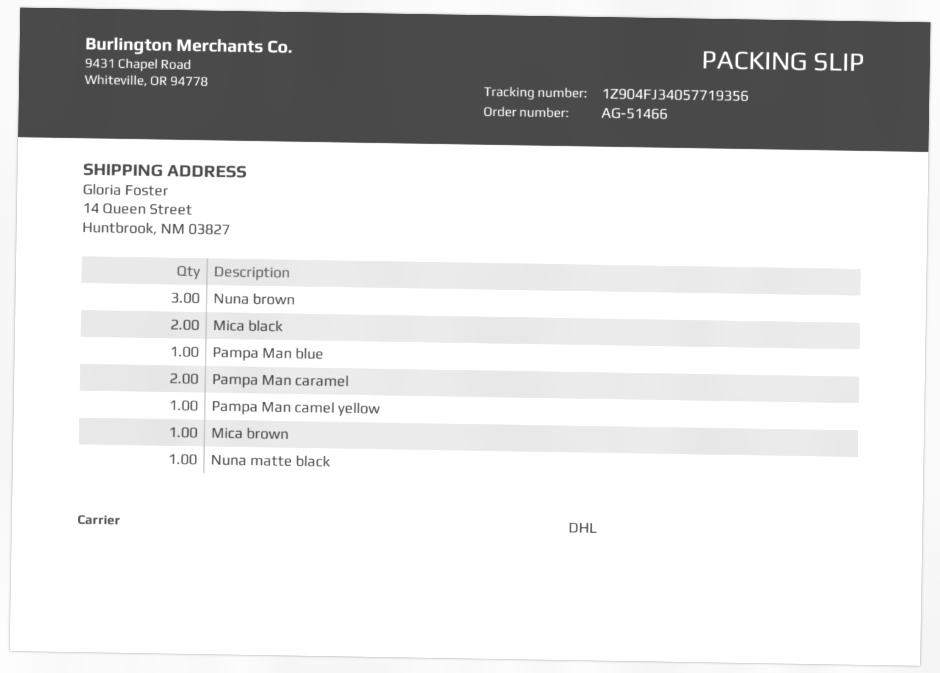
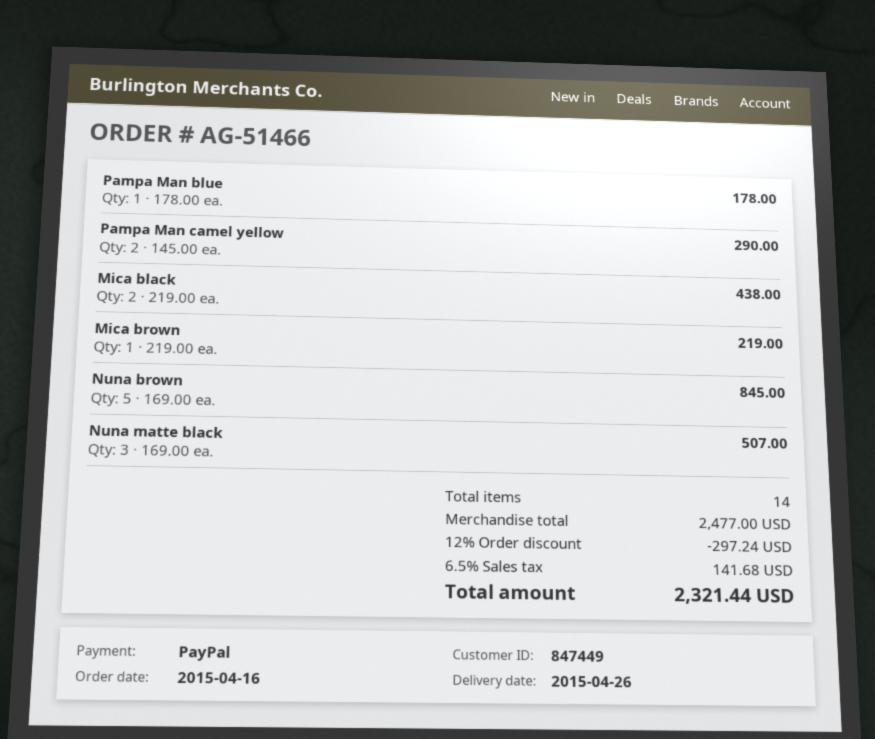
Nuna brown: 3 -> 5
Pampa Man caramel: 2 -> none
Pampa Man camel yellow: 1 -> 2
Nuna matte black: 1 -> 3

